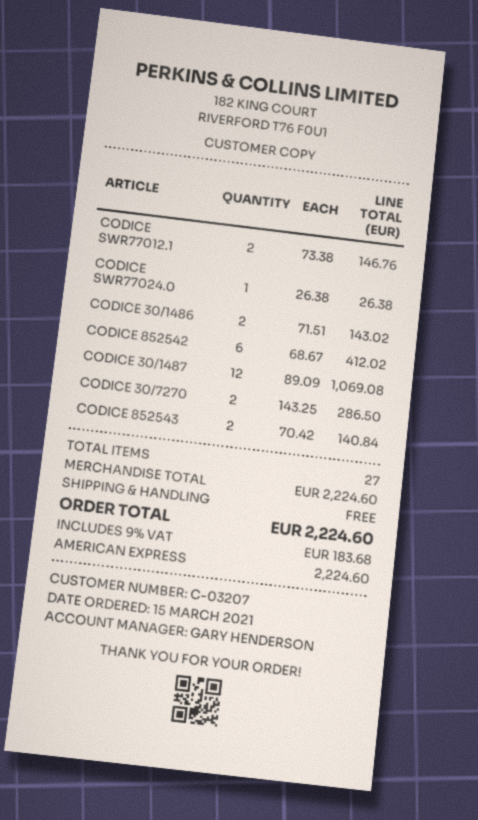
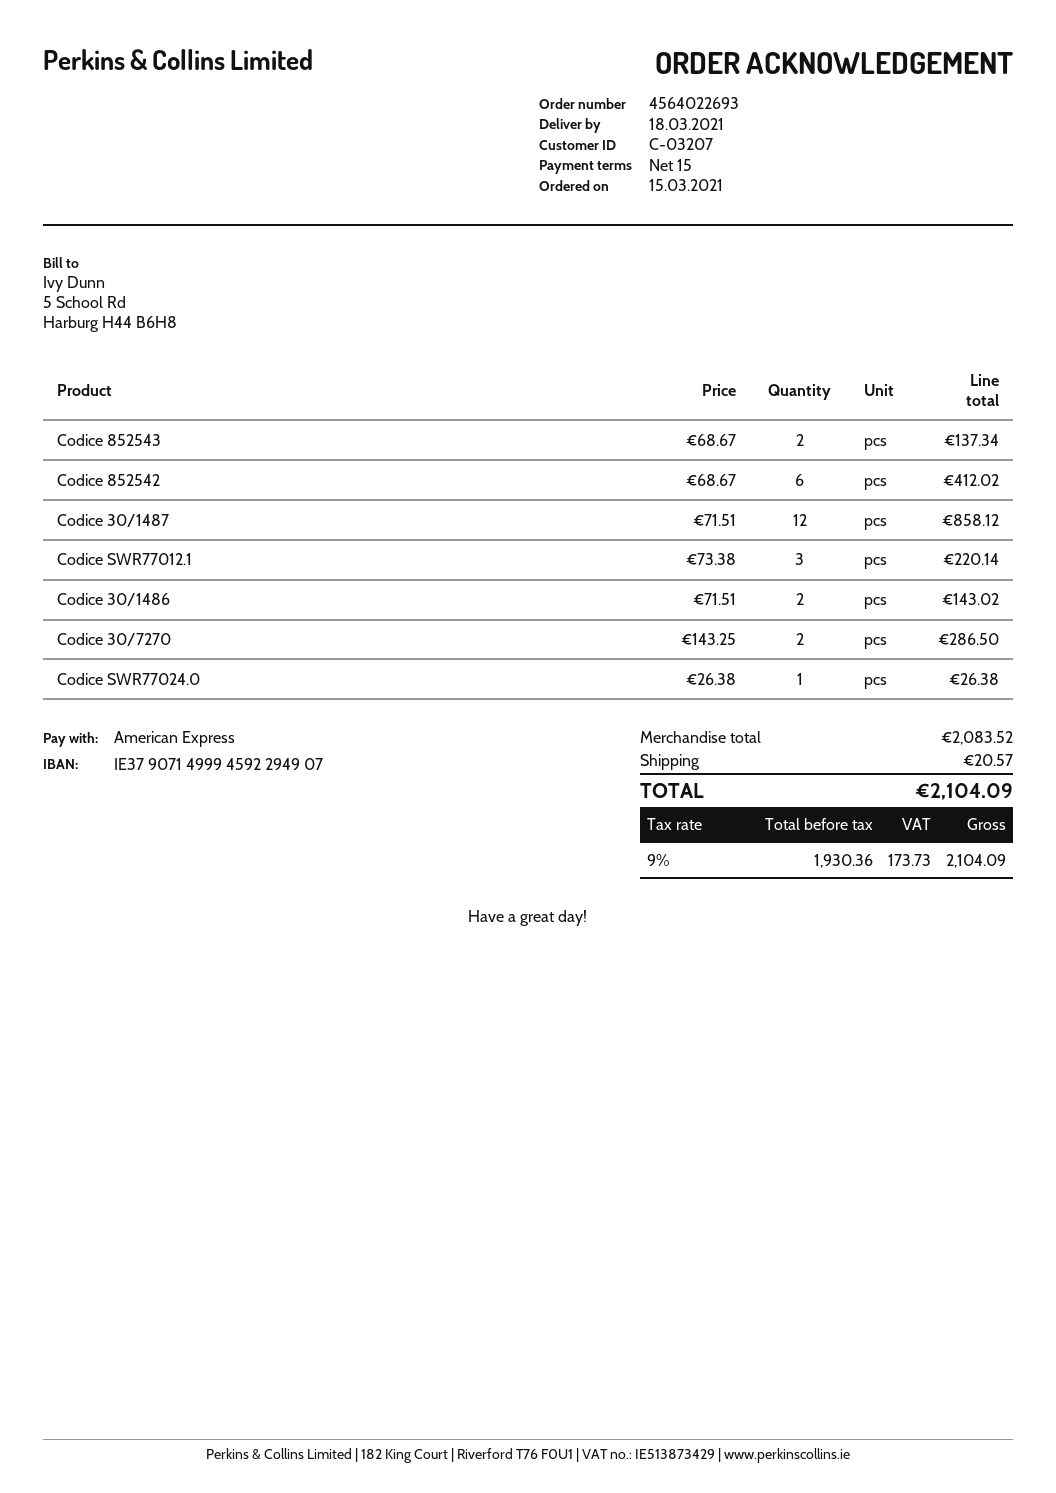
CODICE SWR77012.1: 2 x 73.38 = 146.76 -> 3 x 73.38 = 220.14
CODICE 30/1487: 12 x 89.09 = 1069.08 -> 12 x 71.51 = 858.12
CODICE 852543: 2 x 70.42 = 140.84 -> 2 x 68.67 = 137.34
subtotal: 2224.60 -> 2083.52
shipping: 0.00 -> 20.57
tax: 9% = 183.68 -> 9% = 173.73
total: 2224.60 -> 2104.09

